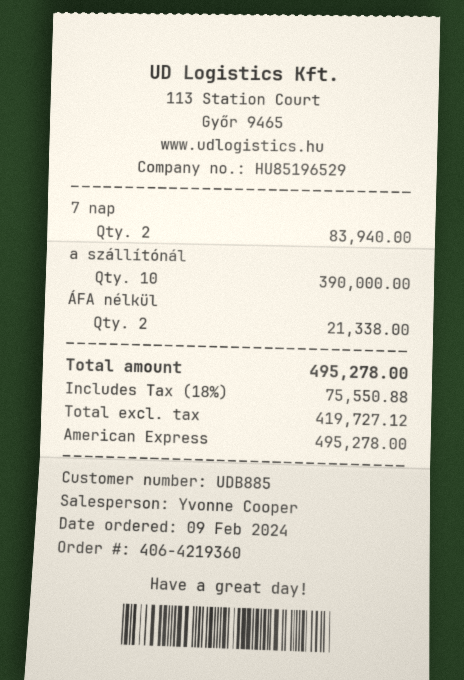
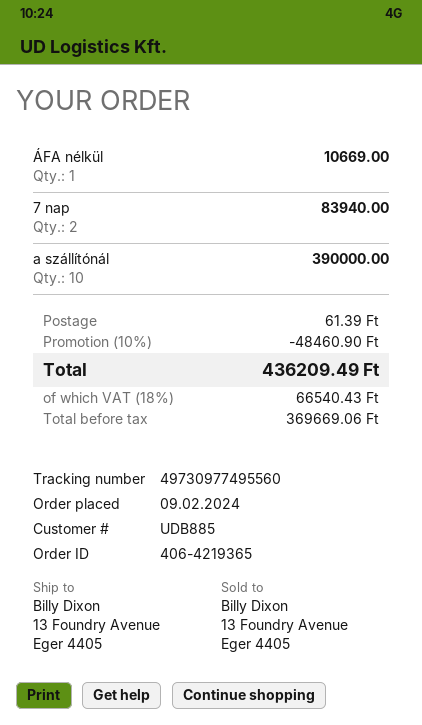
order number: 406-4219360 -> 406-4219365
ÁFA nélkül: 2 for 21338.00 -> 1 for 10669.00
discount: none -> 10% = 48460.90
shipping: none -> 61.39
net: 419727.12 -> 369669.06
tax: 18% = 75550.88 -> 18% = 66540.43
total: 495278.00 -> 436209.49

